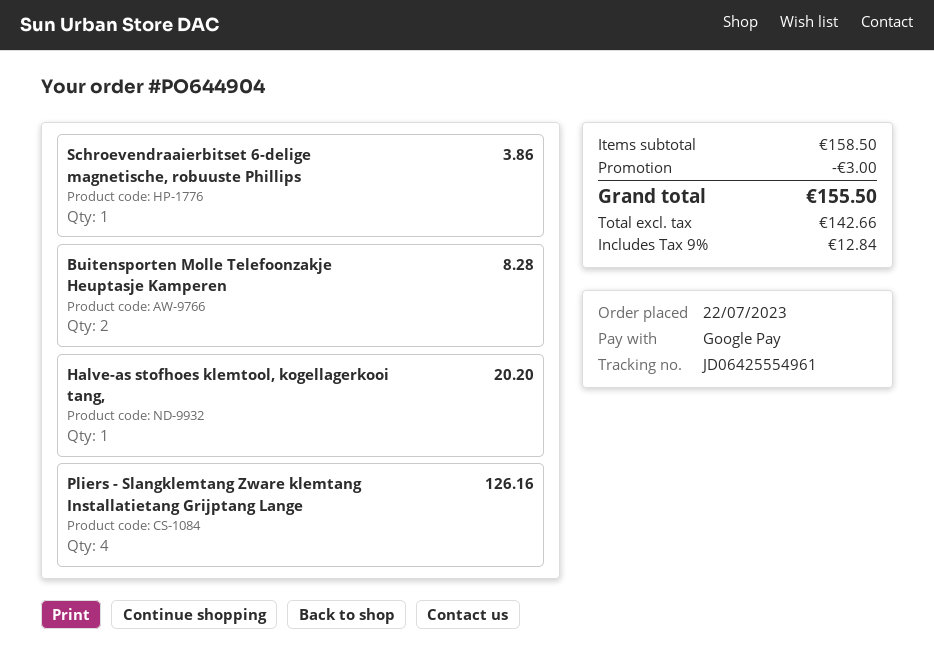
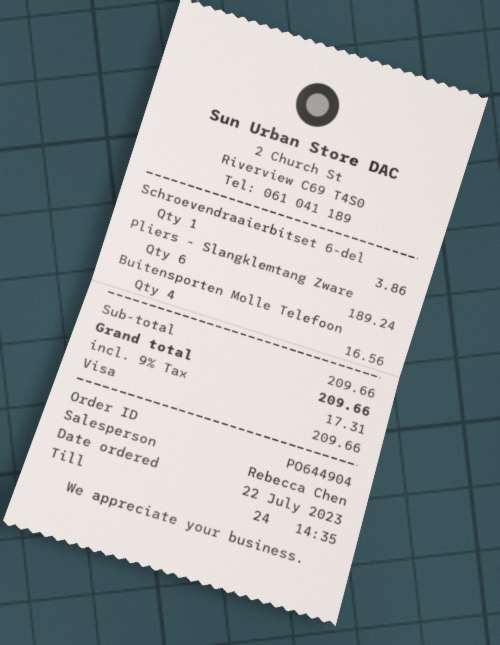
payment method: Google Pay -> Visa
Buitensporten Molle Telefoonzakje Heuptasje Kamperen: 2 for 8.28 -> 4 for 16.56
Halve-as stofhoes klemtool, kogellagerkooi tang,: 1 for 20.20 -> none
Pliers - Slangklemtang Zware klemtang Installatietang Grijptang Lange: 4 for 126.16 -> 6 for 189.24
subtotal: 158.50 -> 209.66
discount: 3.00 -> none
tax: 9% = 12.84 -> 9% = 17.31
total: 155.50 -> 209.66

